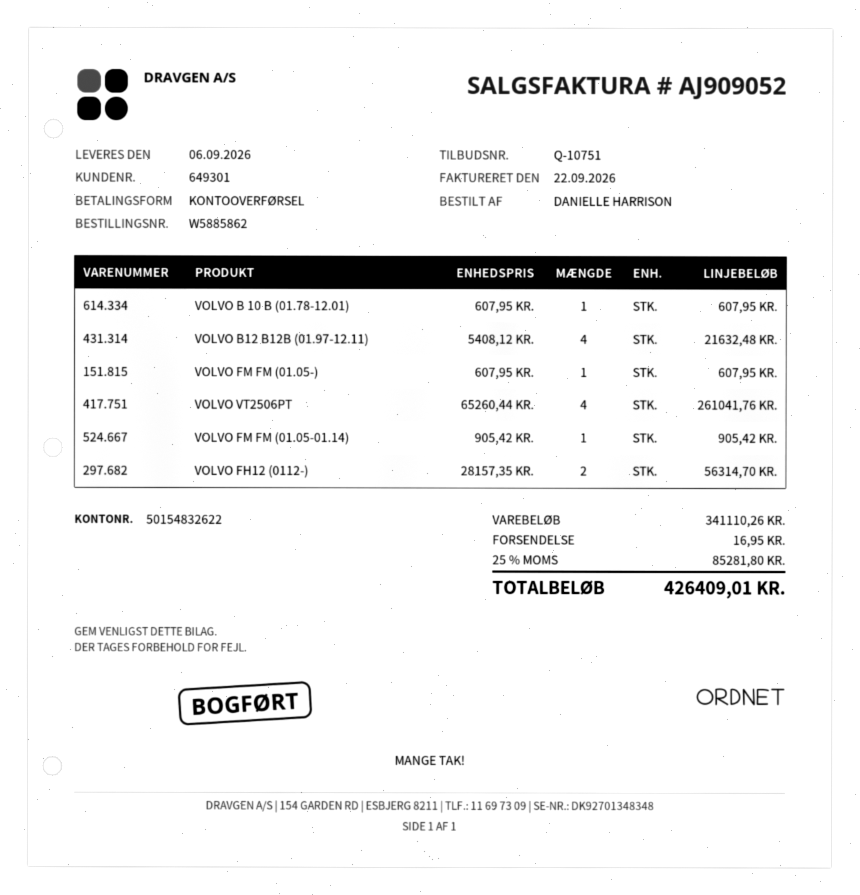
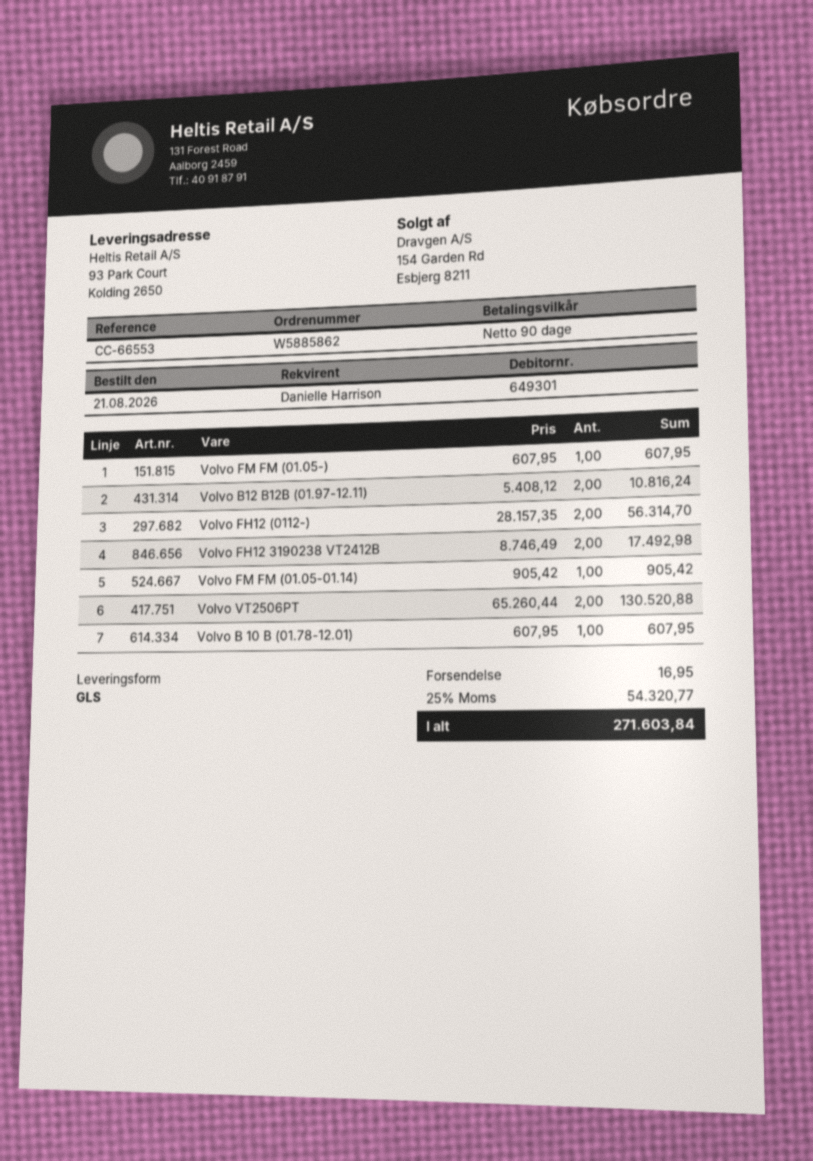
VOLVO B12 B12B (01.97-12.11): 4 x 5408.12 = 21632.48 -> 2 x 5408.12 = 10816.24
VOLVO VT2506PT: 4 x 65260.44 = 261041.76 -> 2 x 65260.44 = 130520.88
Volvo FH12 3190238 VT2412B: none -> 2 x 8746.49 = 17492.98
tax: 25% = 85281.80 -> 25% = 54320.77
total: 426409.01 -> 271603.84

